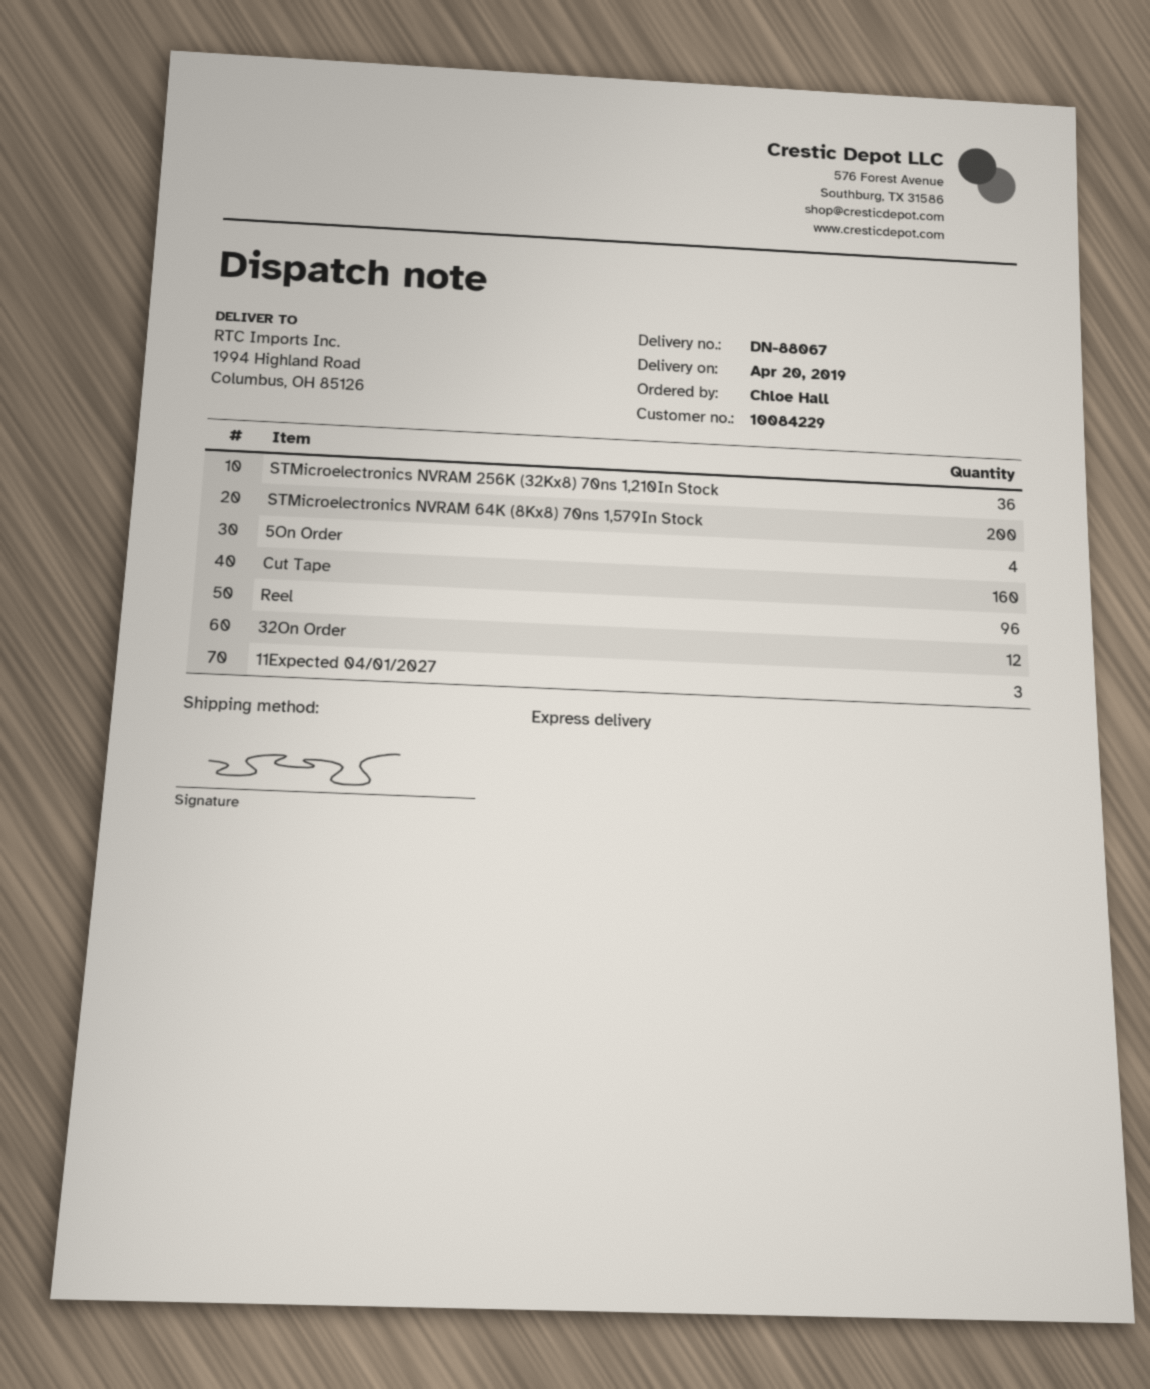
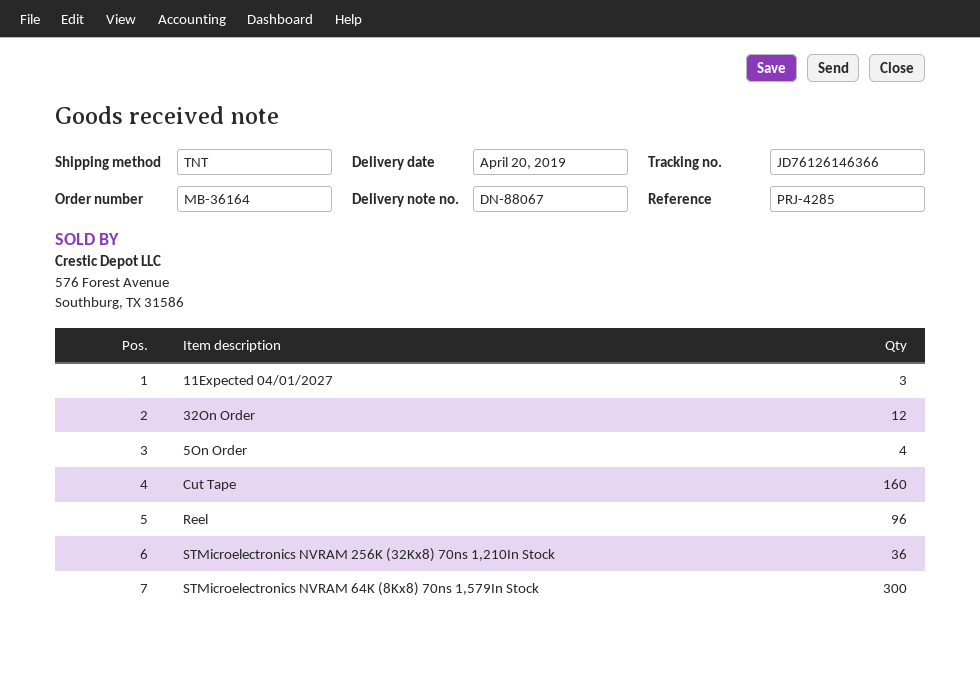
shipping method: express -> TNT
STMicroelectronics NVRAM 64K (8Kx8) 70ns 1,579In Stock: 200 -> 300

